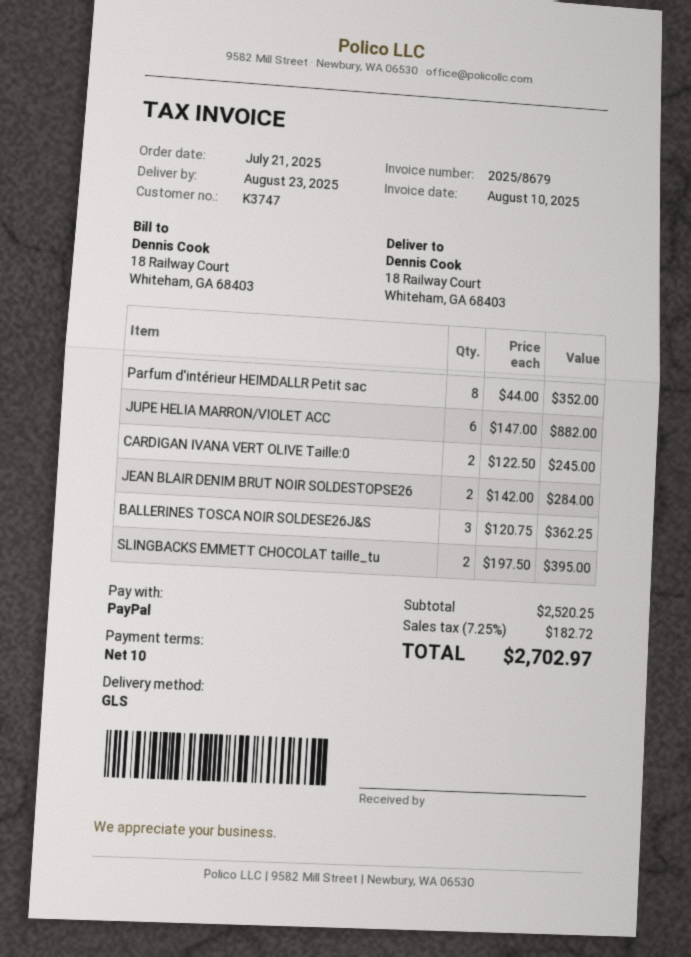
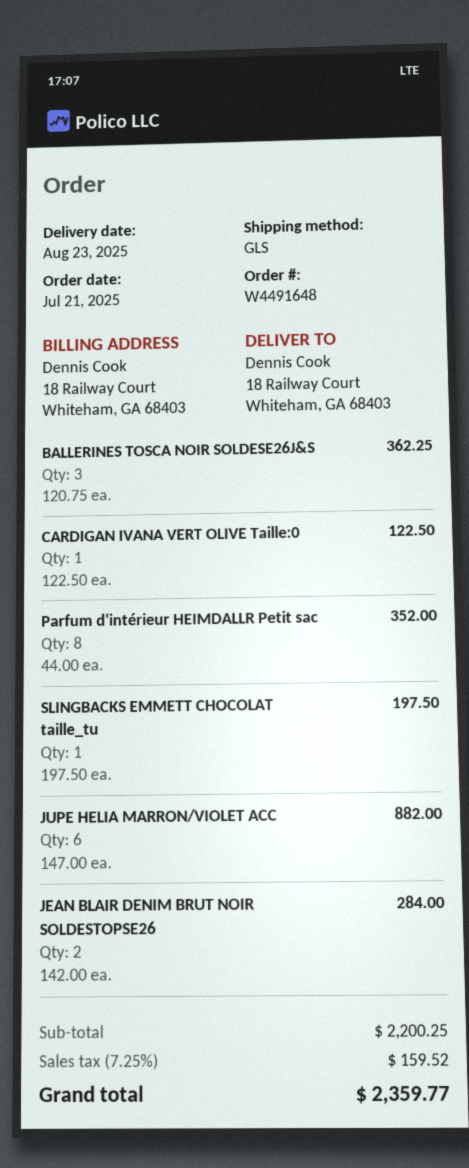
CARDIGAN IVANA VERT OLIVE Taille:0: 2 x 122.50 = 245.00 -> 1 x 122.50 = 122.50
SLINGBACKS EMMETT CHOCOLAT taille_tu: 2 x 197.50 = 395.00 -> 1 x 197.50 = 197.50
subtotal: 2520.25 -> 2200.25
tax: 7.25% = 182.72 -> 7.25% = 159.52
total: 2702.97 -> 2359.77

